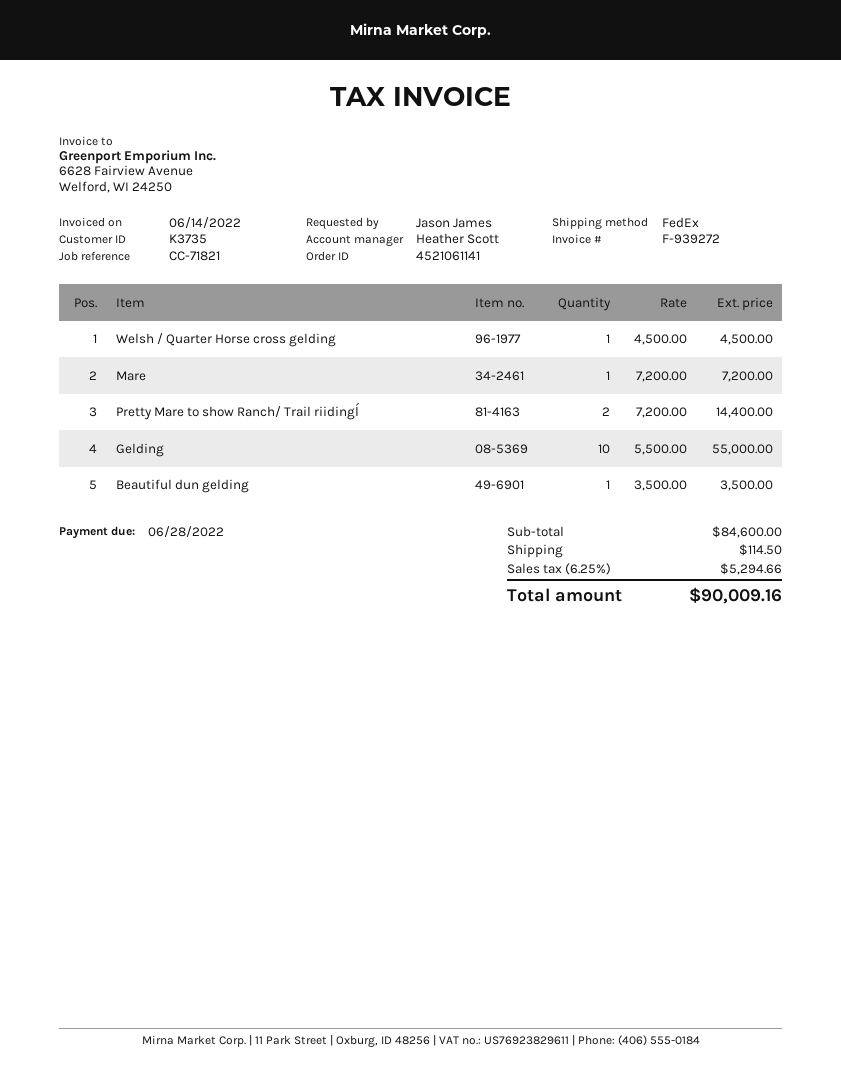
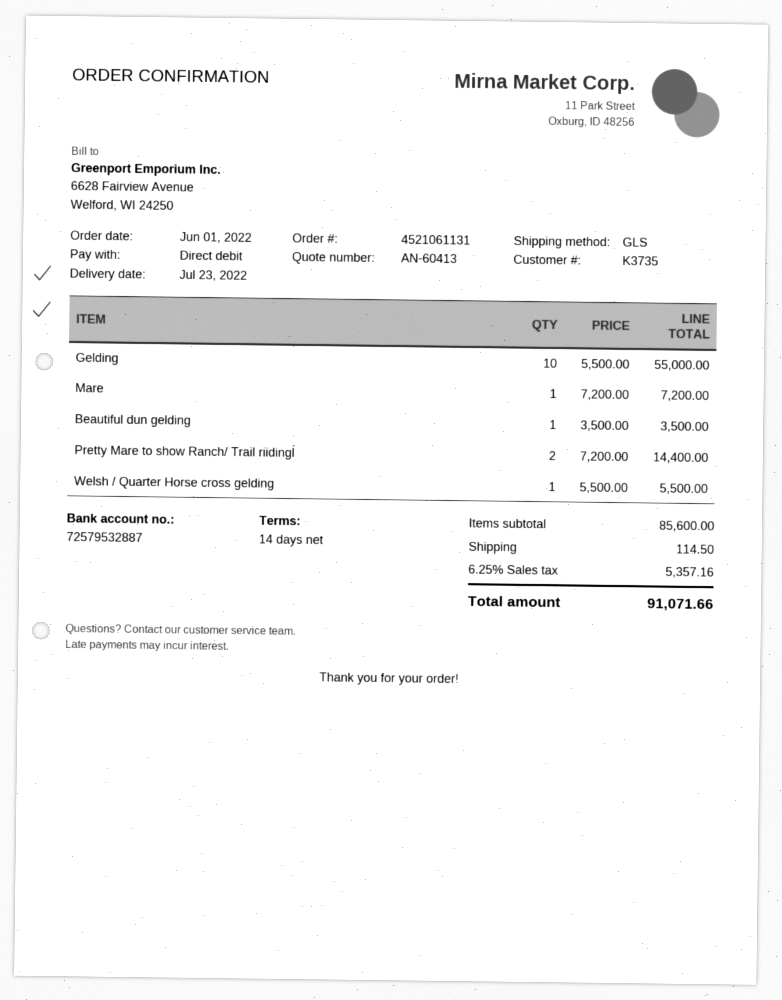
order number: 4521061141 -> 4521061131
shipping method: FedEx -> GLS
Welsh / Quarter Horse cross gelding: 1 x 4500.00 = 4500.00 -> 1 x 5500.00 = 5500.00
subtotal: 84600.00 -> 85600.00
tax: 6.25% = 5294.66 -> 6.25% = 5357.16
total: 90009.16 -> 91071.66

